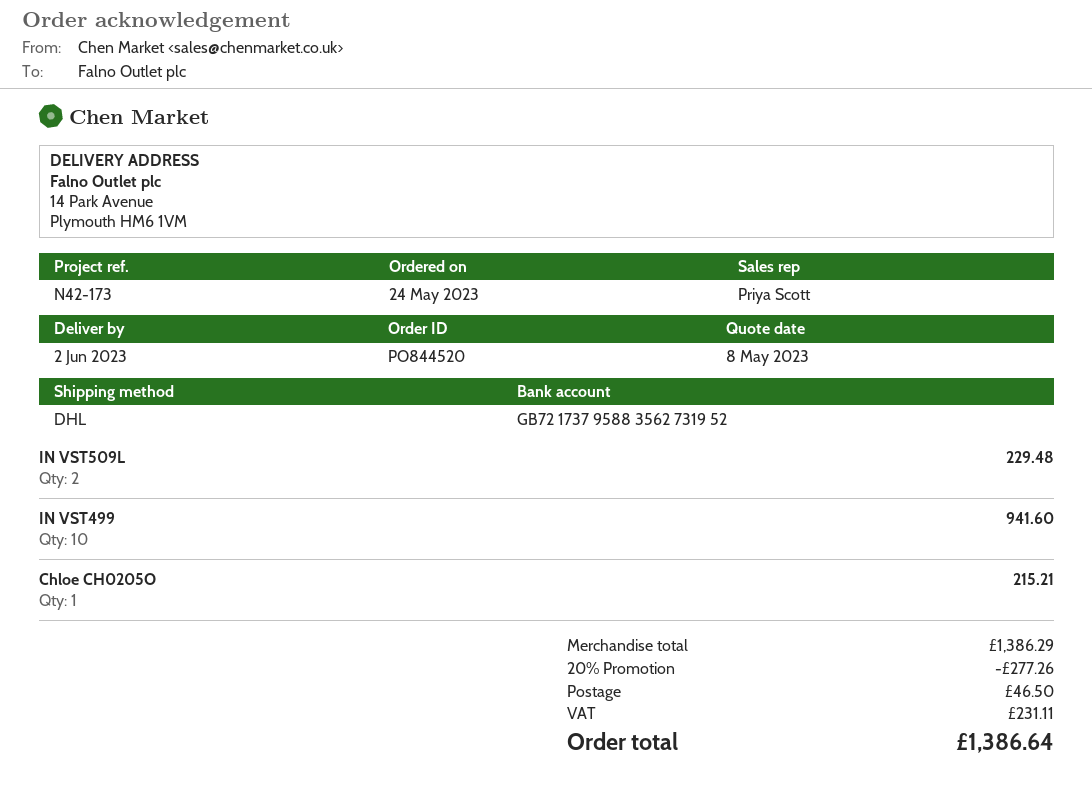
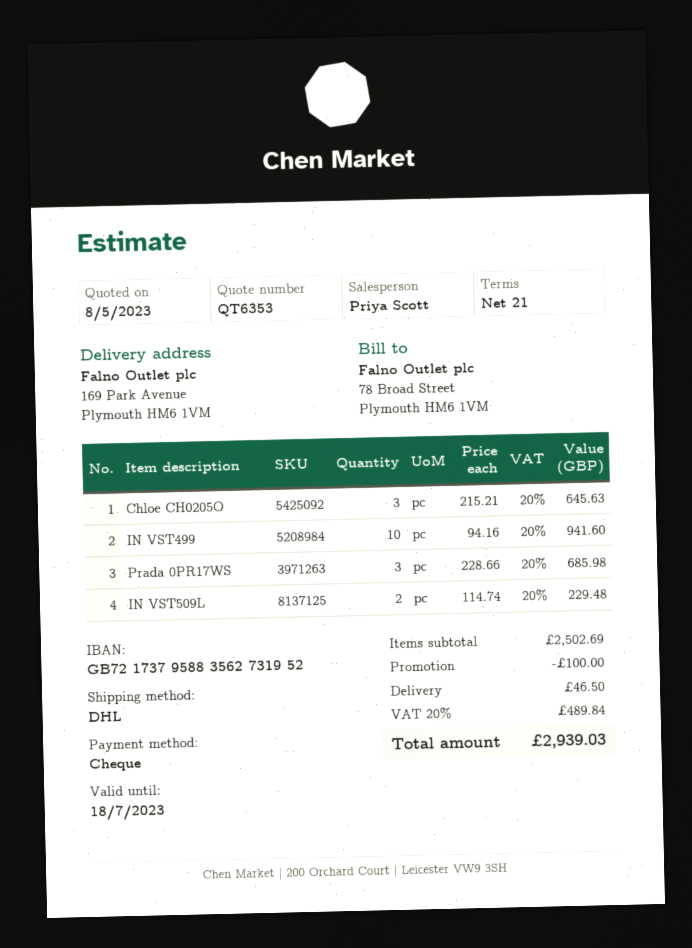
ship to: 14 Park Avenue, Plymouth HM6 1VM -> 169 Park Avenue, Plymouth HM6 1VM
Chloe CH0205O: 1 for 215.21 -> 3 for 645.63
Prada 0PR17WS: none -> 3 for 685.98
subtotal: 1386.29 -> 2502.69
discount: 277.26 -> 100.00
tax: 231.11 -> 489.84
total: 1386.64 -> 2939.03

